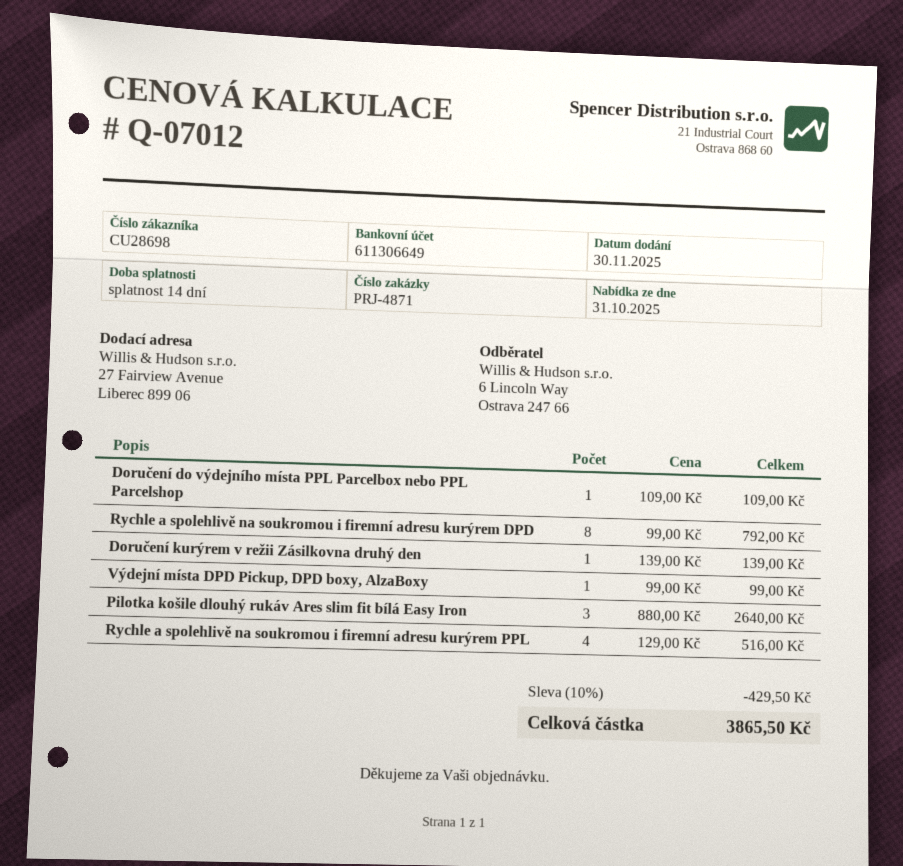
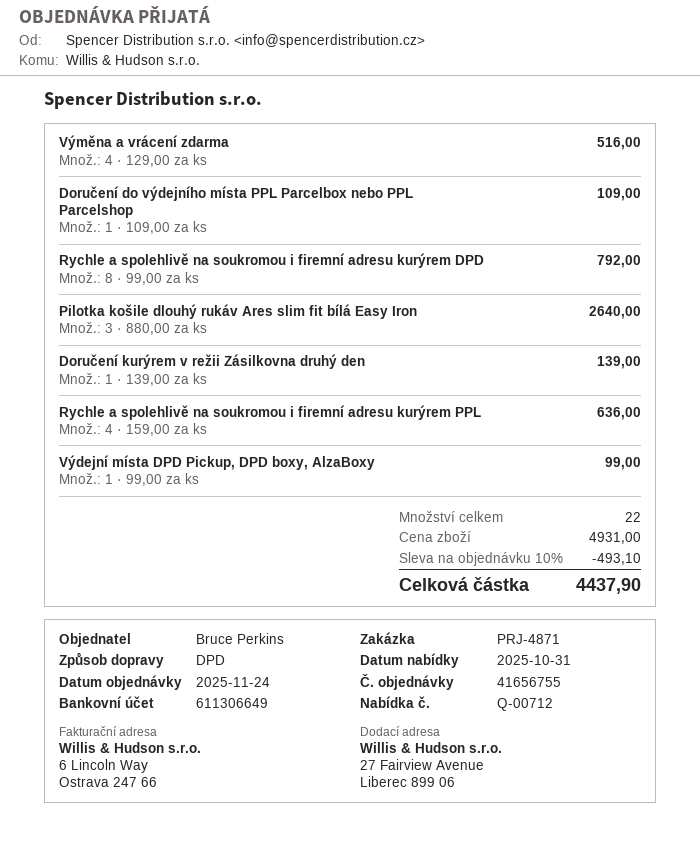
quote number: Q-07012 -> Q-00712
Rychle a spolehlivě na soukromou i firemní adresu kurýrem PPL: 4 x 129.00 = 516.00 -> 4 x 159.00 = 636.00
Výměna a vrácení zdarma: none -> 4 x 129.00 = 516.00
discount: 10% = 429.50 -> 10% = 493.10
total: 3865.50 -> 4437.90

